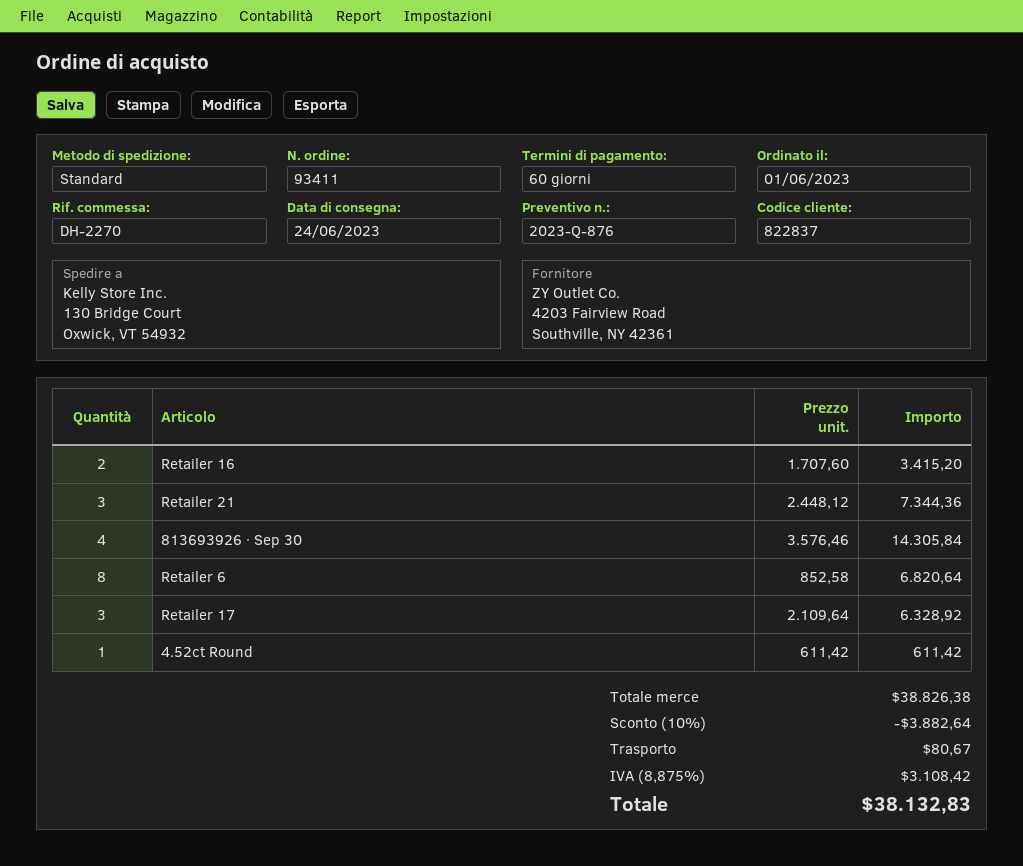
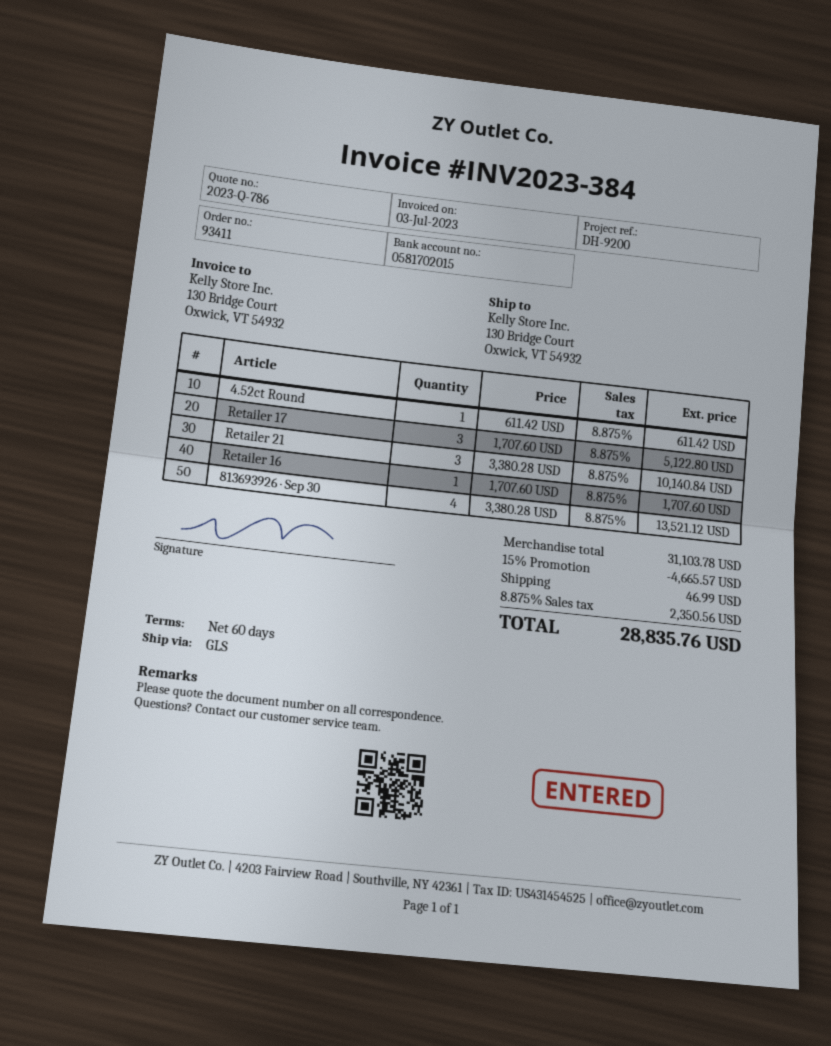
quote number: 2023-Q-876 -> 2023-Q-786
reference: DH-2270 -> DH-9200
shipping method: standard -> GLS
Retailer 16: 2 x 1707.60 = 3415.20 -> 1 x 1707.60 = 1707.60
Retailer 21: 3 x 2448.12 = 7344.36 -> 3 x 3380.28 = 10140.84
813693926 · Sep 30: 4 x 3576.46 = 14305.84 -> 4 x 3380.28 = 13521.12
Retailer 6: 8 x 852.58 = 6820.64 -> none
Retailer 17: 3 x 2109.64 = 6328.92 -> 3 x 1707.60 = 5122.80
subtotal: 38826.38 -> 31103.78
discount: 10% = 3882.64 -> 15% = 4665.57
shipping: 80.67 -> 46.99
tax: 8.875% = 3108.42 -> 8.875% = 2350.56
total: 38132.83 -> 28835.76

